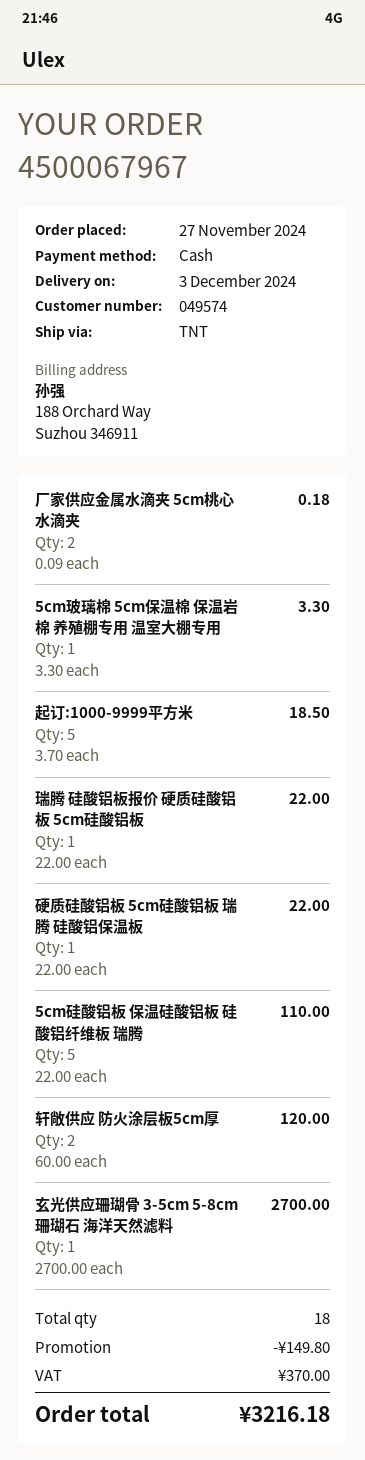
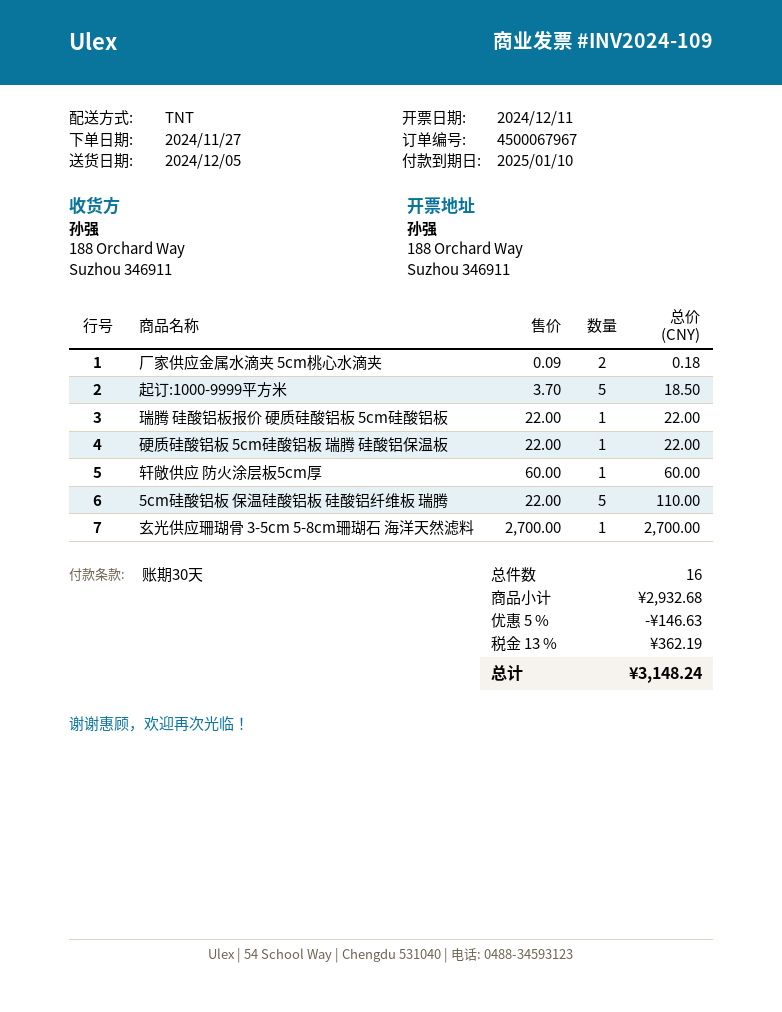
delivery date: 2024-12-03 -> 2024-12-05
5cm玻璃棉 5cm保温棉 保温岩棉 养殖棚专用 温室大棚专用: 1 x 3.30 = 3.30 -> none
轩敞供应 防火涂层板5cm厚: 2 x 60.00 = 120.00 -> 1 x 60.00 = 60.00
total quantity: 18 -> 16
discount: 149.80 -> 146.63
tax: 370.00 -> 362.19
total: 3216.18 -> 3148.24

